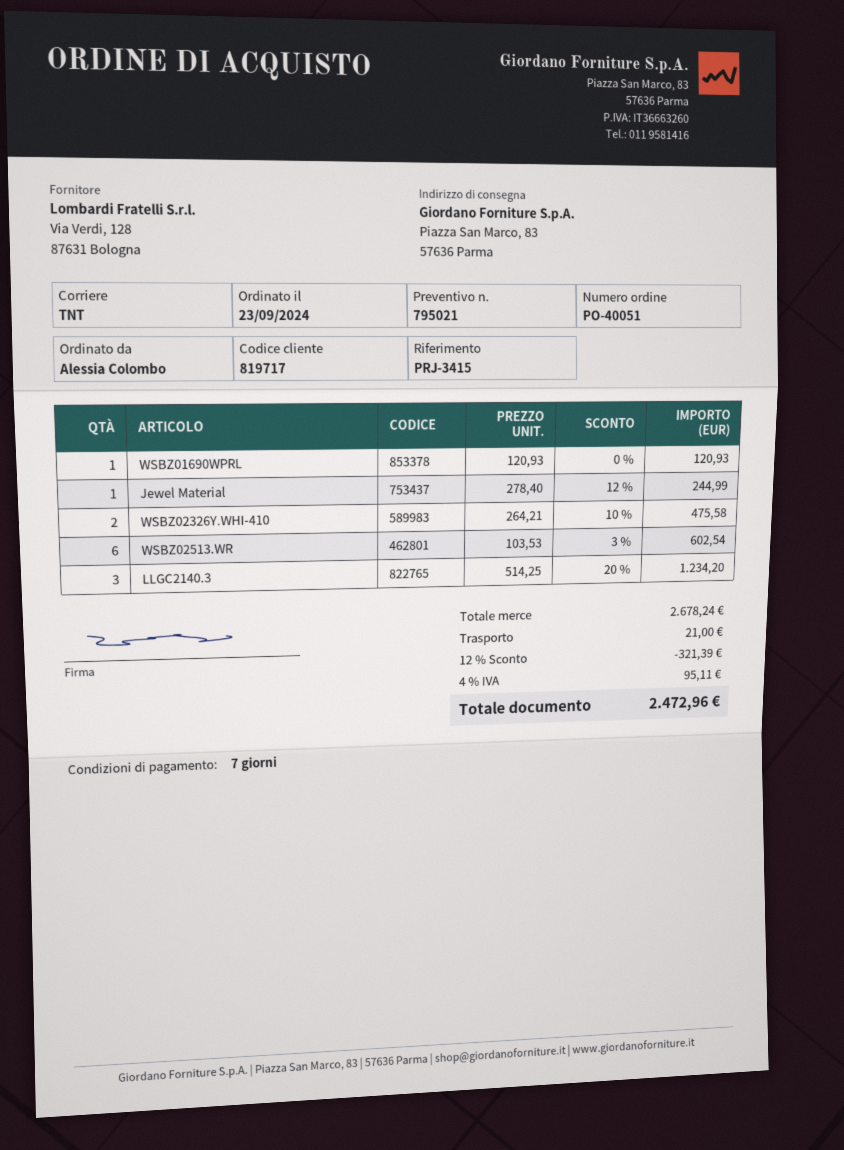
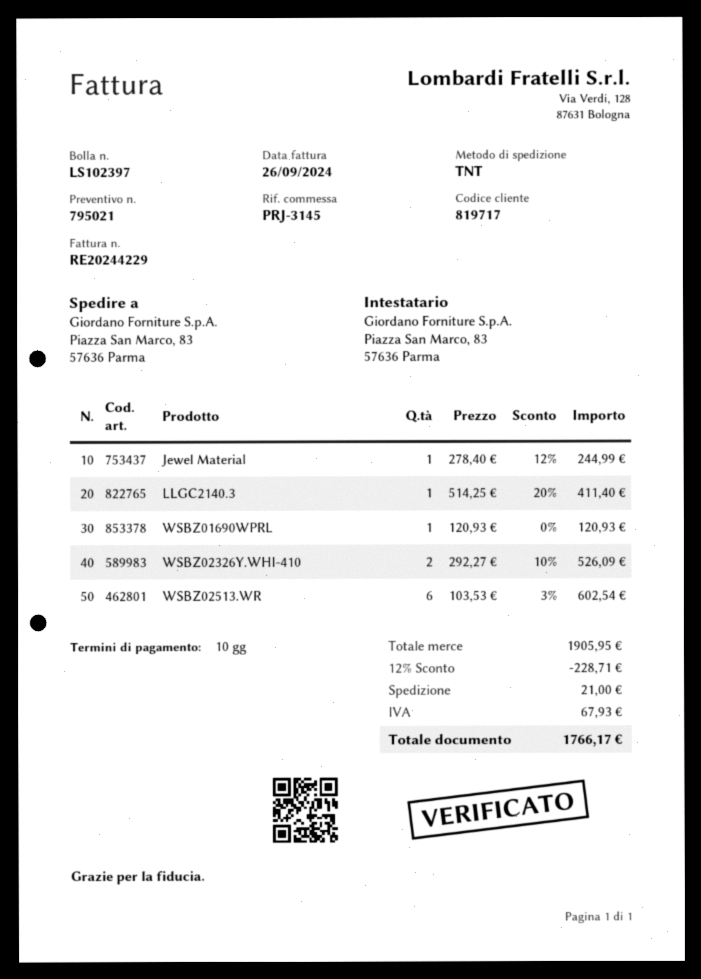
payment terms: 7 days -> 10 days
reference: PRJ-3415 -> PRJ-3145
WSBZ02326Y.WHI-410: 2 x 264.21 - 10% = 475.58 -> 2 x 292.27 - 10% = 526.09
LLGC2140.3: 3 x 514.25 - 20% = 1234.20 -> 1 x 514.25 - 20% = 411.40
subtotal: 2678.24 -> 1905.95
discount: 12% = 321.39 -> 12% = 228.71
tax: 95.11 -> 67.93
total: 2472.96 -> 1766.17

